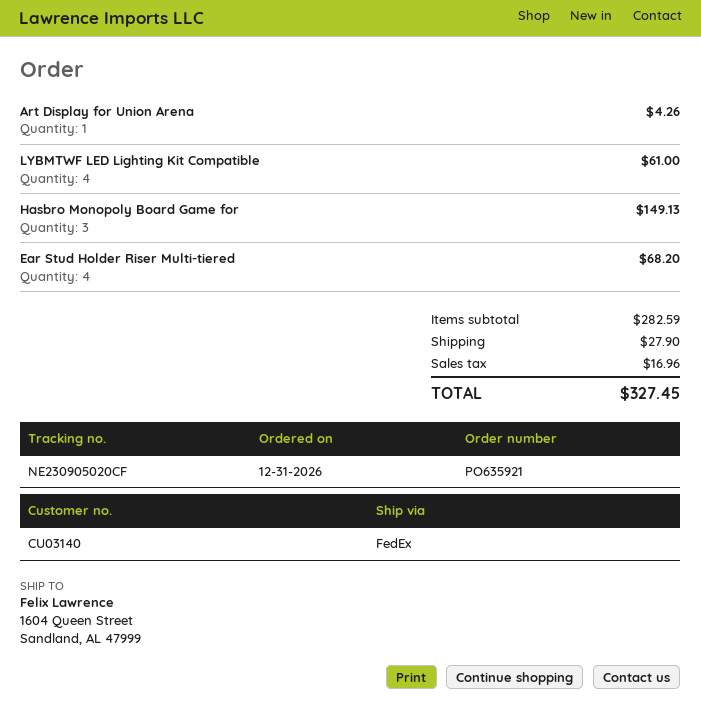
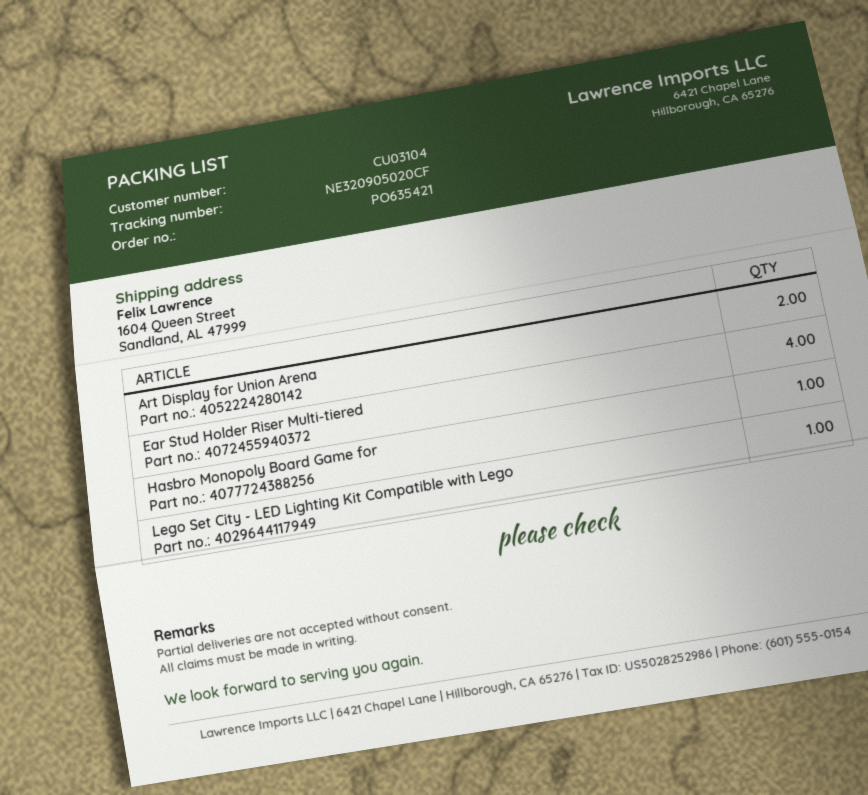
order number: PO635921 -> PO635421
customer number: CU03140 -> CU03104
tracking number: NE230905020CF -> NE320905020CF
Art Display for Union Arena: 1 -> 2
LYBMTWF LED Lighting Kit Compatible: 4 -> none
Hasbro Monopoly Board Game for: 3 -> 1
Lego Set City - LED Lighting Kit Compatible with Lego: none -> 1

